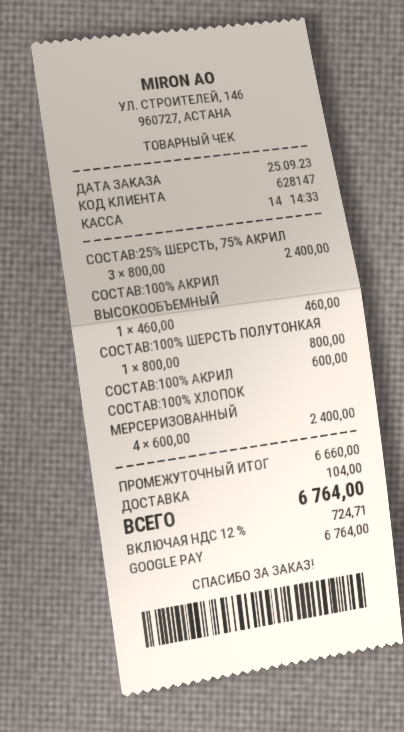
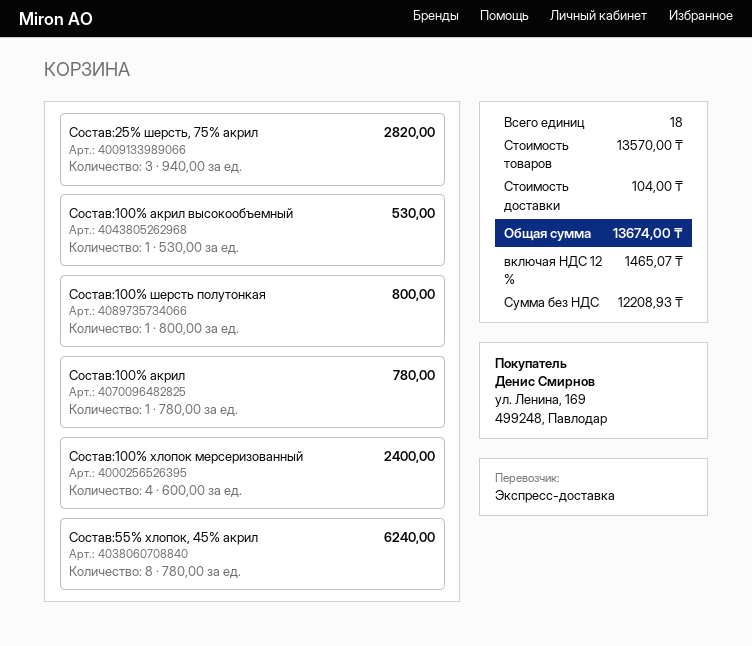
СОСТАВ:25% ШЕРСТЬ, 75% АКРИЛ: 3 x 800.00 = 2400.00 -> 3 x 940.00 = 2820.00
СОСТАВ:100% АКРИЛ ВЫСОКООБЪЕМНЫЙ: 1 x 460.00 = 460.00 -> 1 x 530.00 = 530.00
СОСТАВ:100% АКРИЛ: 1 x 600.00 = 600.00 -> 1 x 780.00 = 780.00
Состав:55% хлопок, 45% акрил: none -> 8 x 780.00 = 6240.00
subtotal: 6660.00 -> 13570.00
tax: 12% = 724.71 -> 12% = 1465.07
total: 6764.00 -> 13674.00

